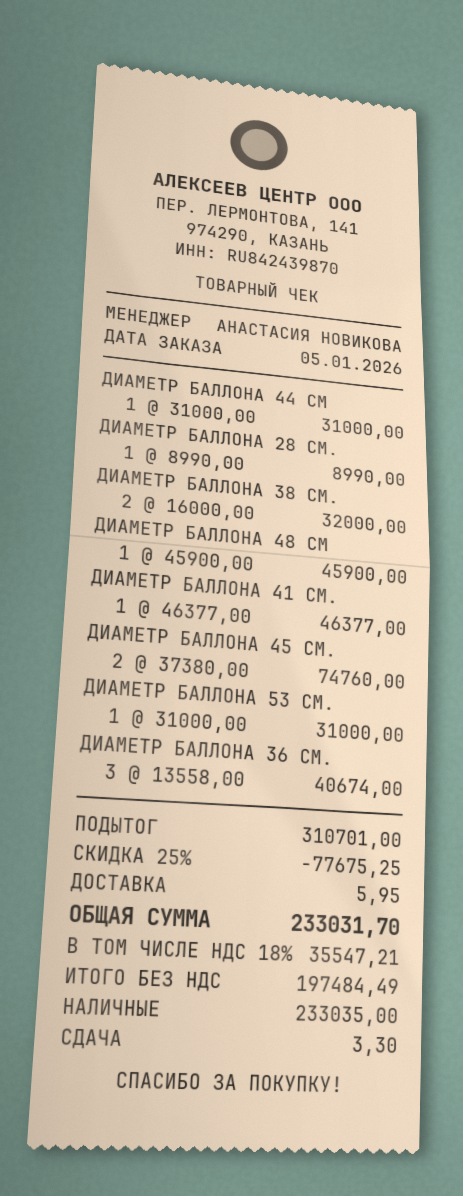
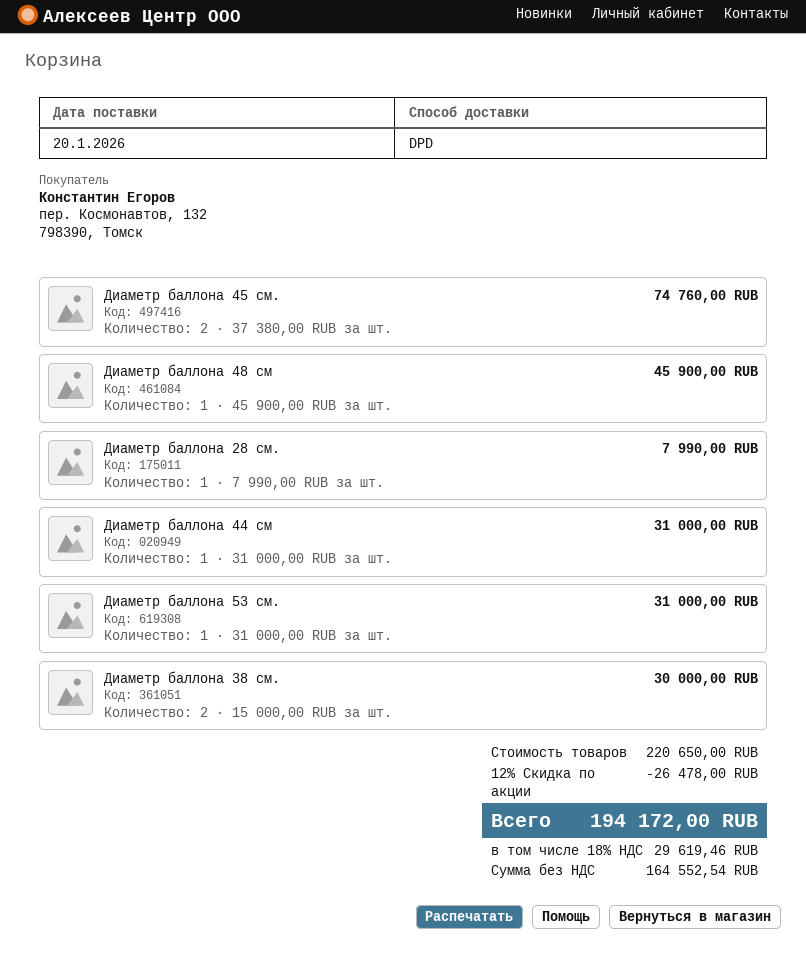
ДИАМЕТР БАЛЛОНА 28 СМ.: 1 x 8990.00 = 8990.00 -> 1 x 7990.00 = 7990.00
ДИАМЕТР БАЛЛОНА 38 СМ.: 2 x 16000.00 = 32000.00 -> 2 x 15000.00 = 30000.00
ДИАМЕТР БАЛЛОНА 41 СМ.: 1 x 46377.00 = 46377.00 -> none
ДИАМЕТР БАЛЛОНА 36 СМ.: 3 x 13558.00 = 40674.00 -> none
subtotal: 310701.00 -> 220650.00
discount: 25% = 77675.25 -> 12% = 26478.00
shipping: 5.95 -> none
net: 197484.49 -> 164552.54
tax: 18% = 35547.21 -> 18% = 29619.46
total: 233031.70 -> 194172.00

